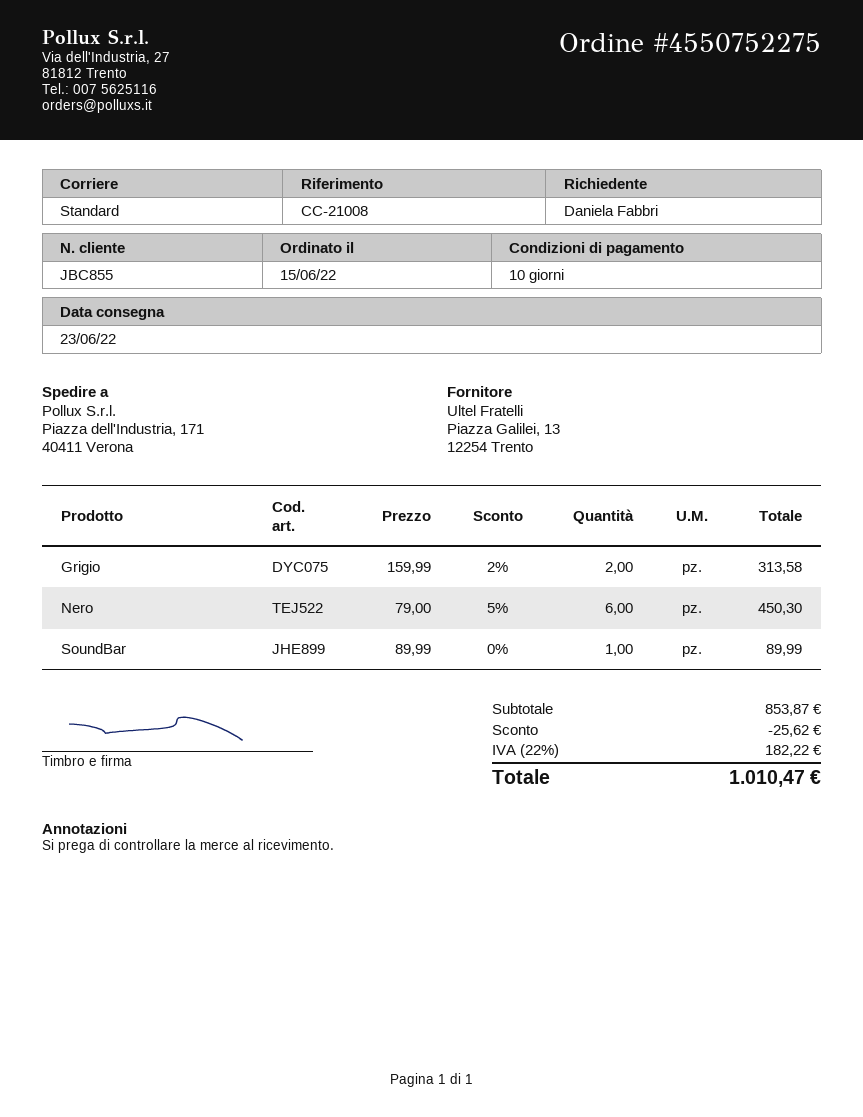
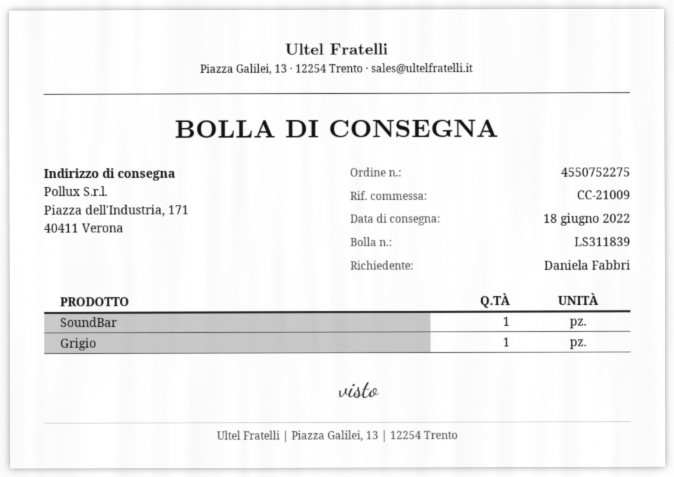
delivery date: 2022-06-23 -> 2022-06-18
reference: CC-21008 -> CC-21009
Grigio: 2 -> 1
Nero: 6 -> none

